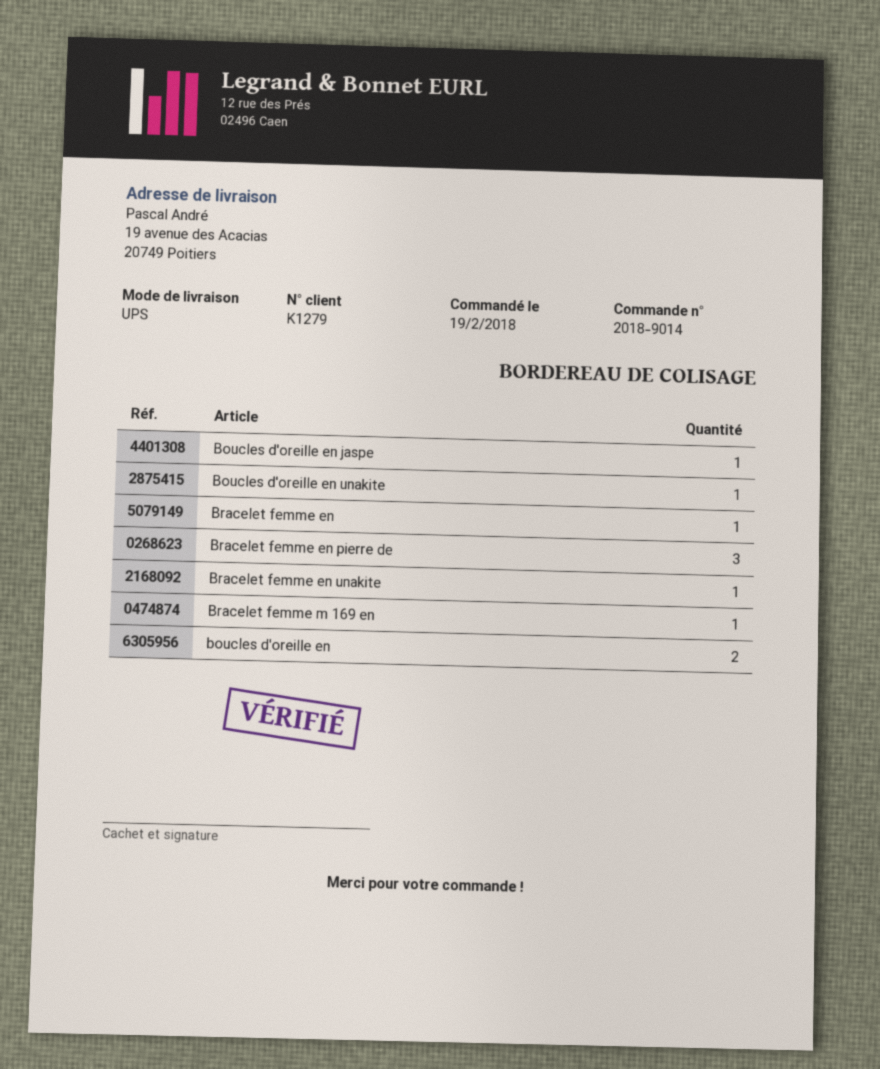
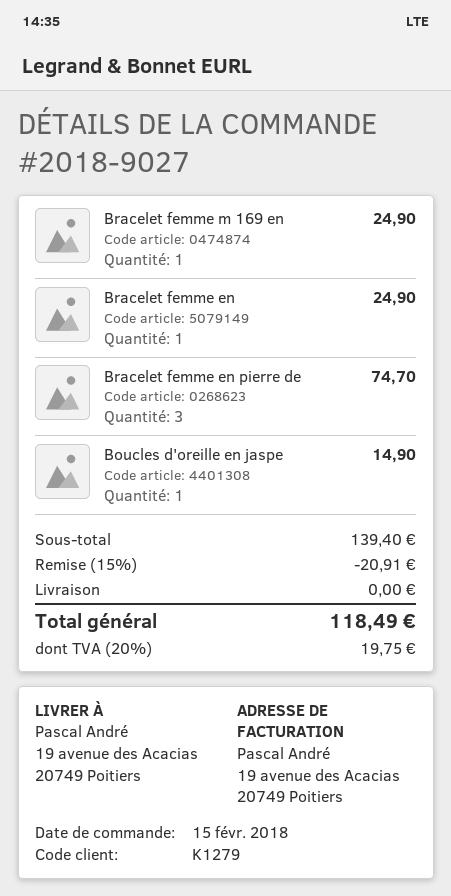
order number: 2018-9014 -> 2018-9027
order date: 2018-02-19 -> 2018-02-15
Boucles d'oreille en unakite: 1 -> none
Bracelet femme en unakite: 1 -> none
boucles d'oreille en: 2 -> none

